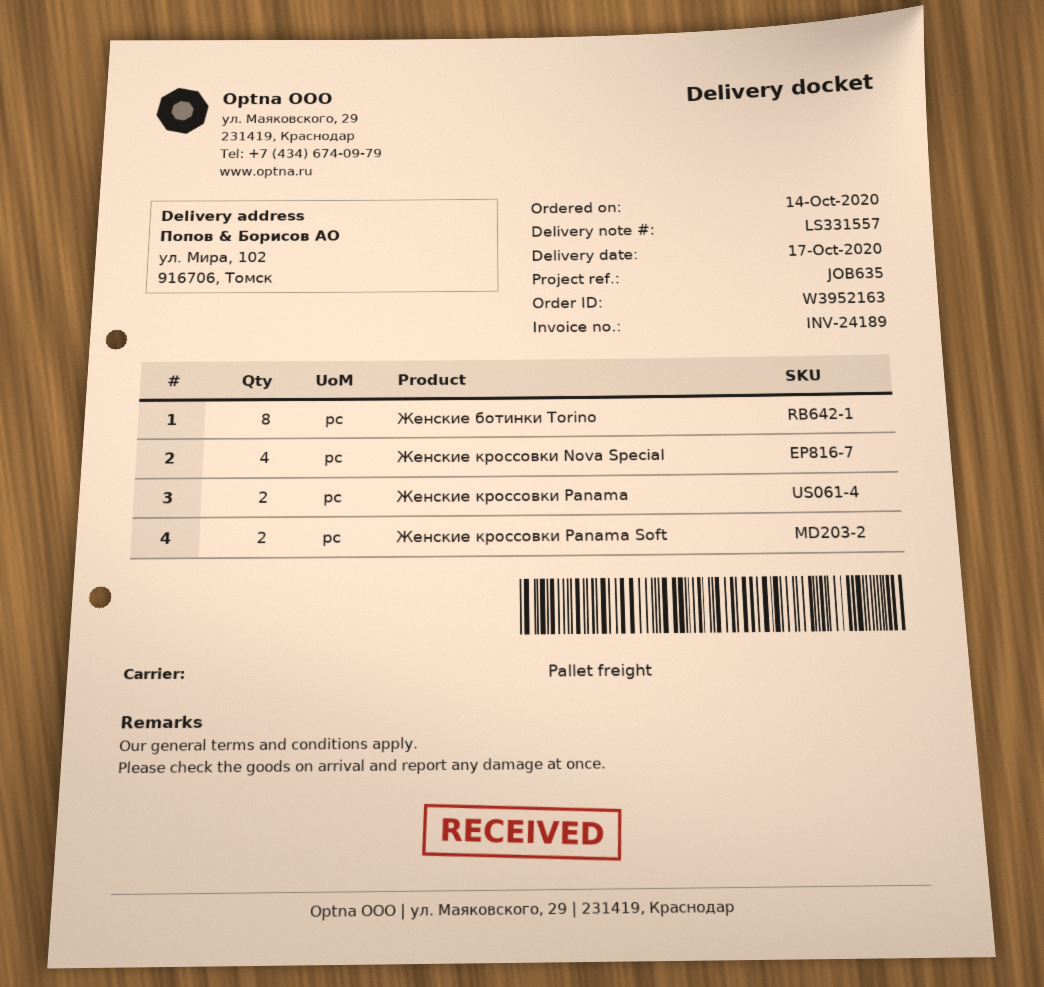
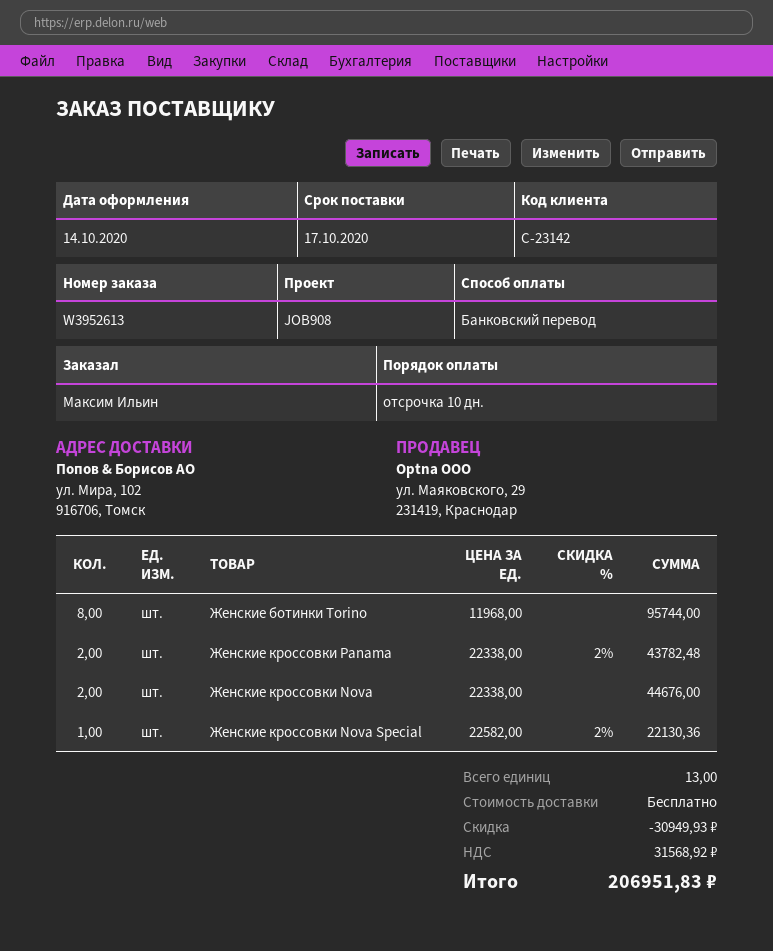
order number: W3952163 -> W3952613
reference: JOB635 -> JOB908
Женские кроссовки Nova Special: 4 -> 1
Женские кроссовки Panama Soft: 2 -> none
Женские кроссовки Nova: none -> 2

